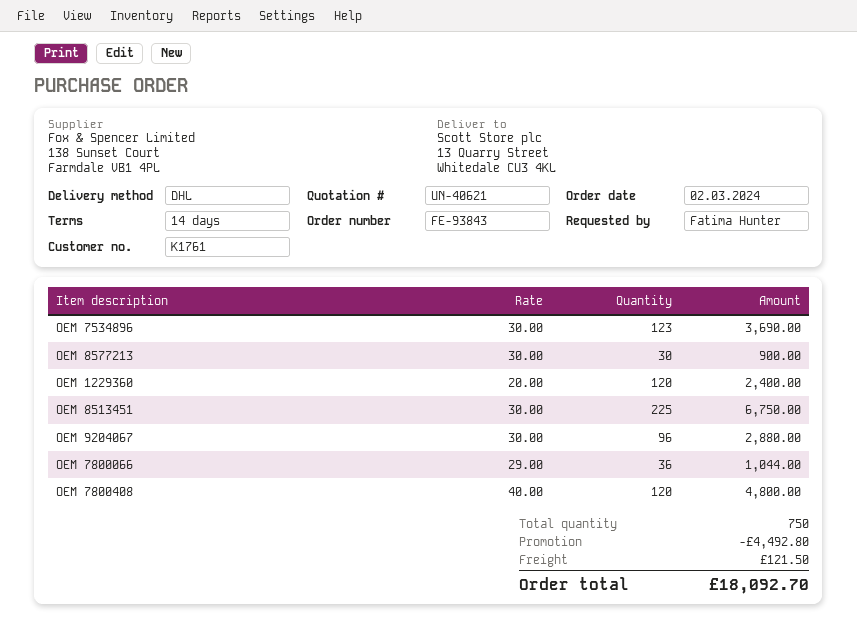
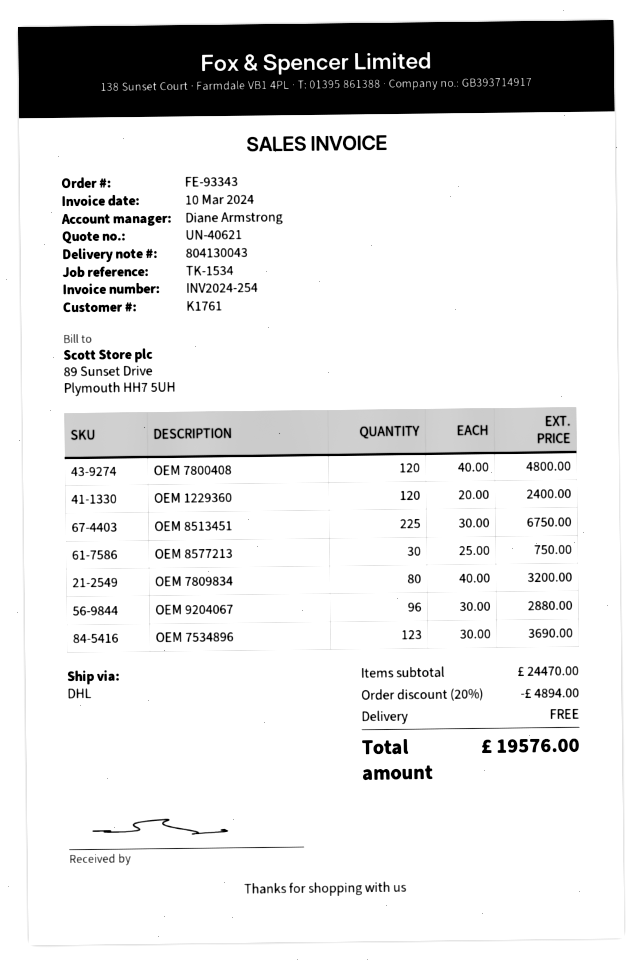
order number: FE-93843 -> FE-93343
OEM 8577213: 30 x 30.00 = 900.00 -> 30 x 25.00 = 750.00
OEM 7800066: 36 x 29.00 = 1044.00 -> none
OEM 7809834: none -> 80 x 40.00 = 3200.00
discount: 4492.80 -> 4894.00
shipping: 121.50 -> 0.00
total: 18092.70 -> 19576.00

